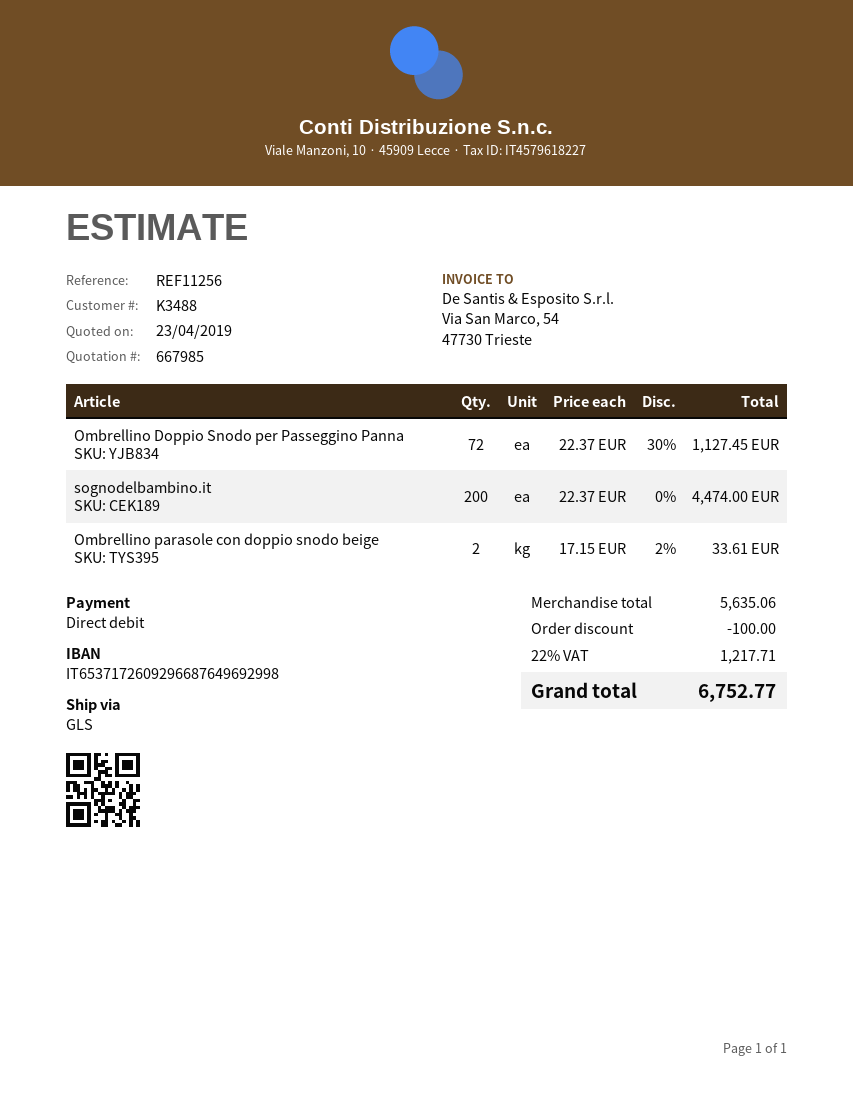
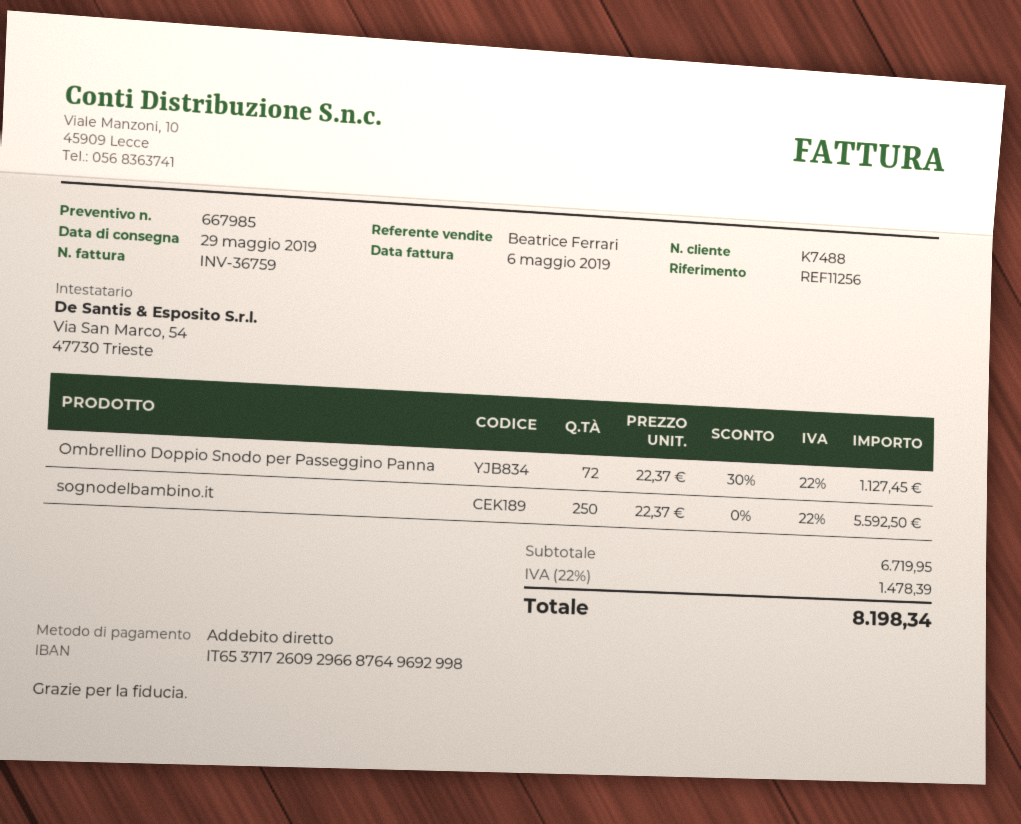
customer number: K3488 -> K7488
sognodelbambino.it: 200 x 22.37 = 4474.00 -> 250 x 22.37 = 5592.50
Ombrellino parasole con doppio snodo beige: 2 x 17.15 - 2% = 33.61 -> none
subtotal: 5635.06 -> 6719.95
discount: 100.00 -> none
tax: 22% = 1217.71 -> 22% = 1478.39
total: 6752.77 -> 8198.34

